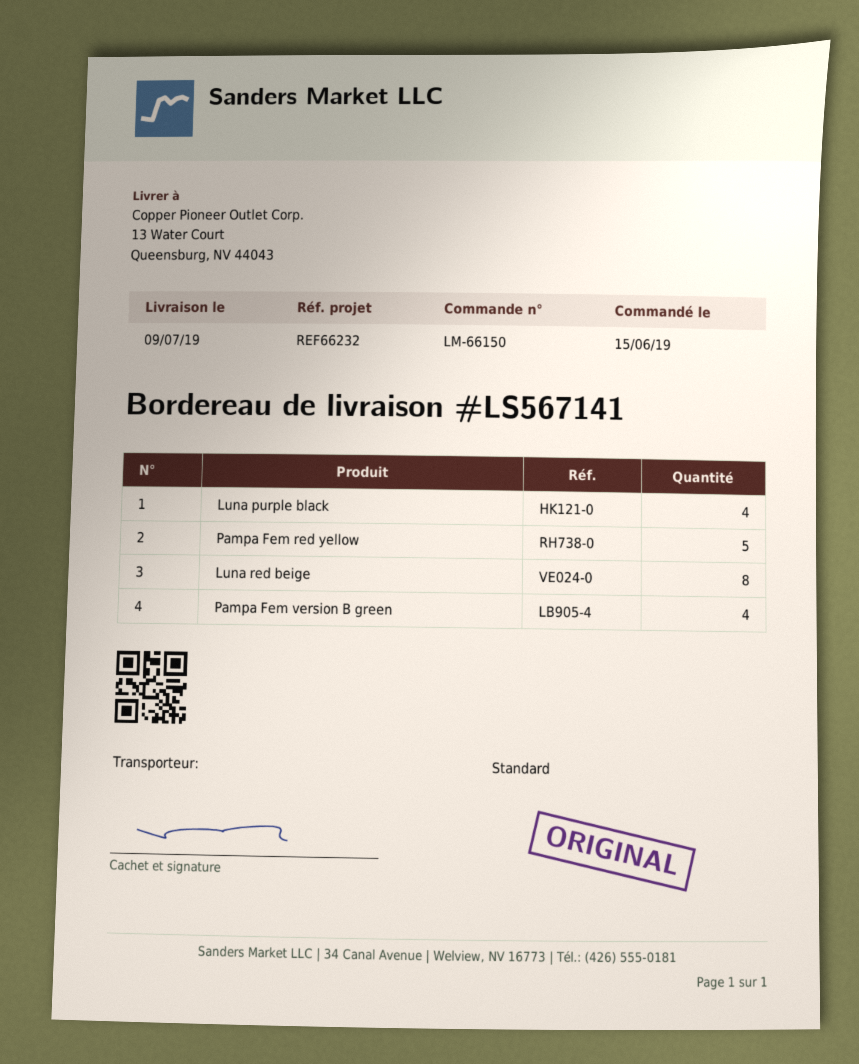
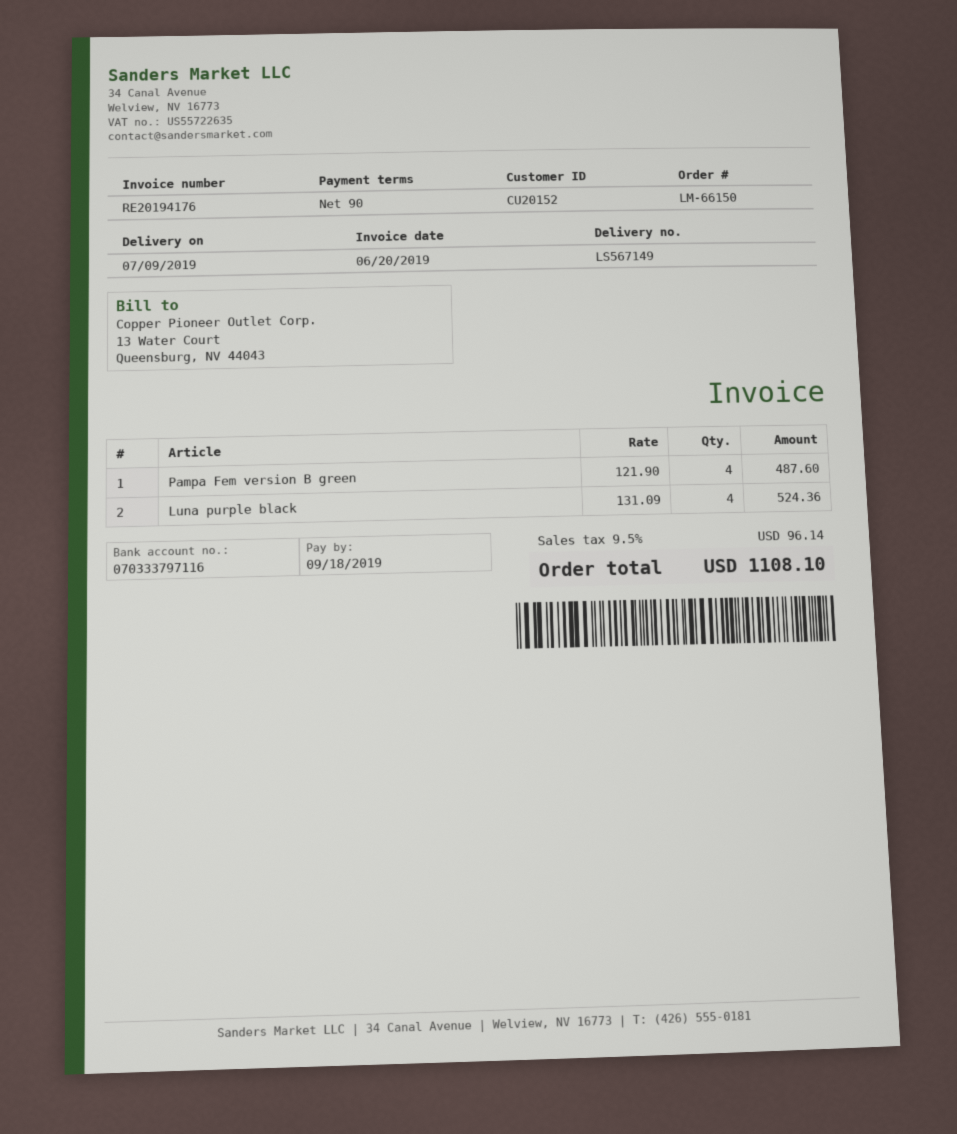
delivery note number: LS567141 -> LS567149
Pampa Fem red yellow: 5 -> none
Luna red beige: 8 -> none

